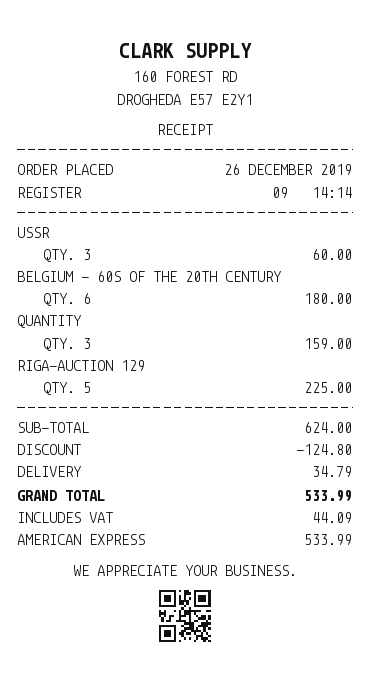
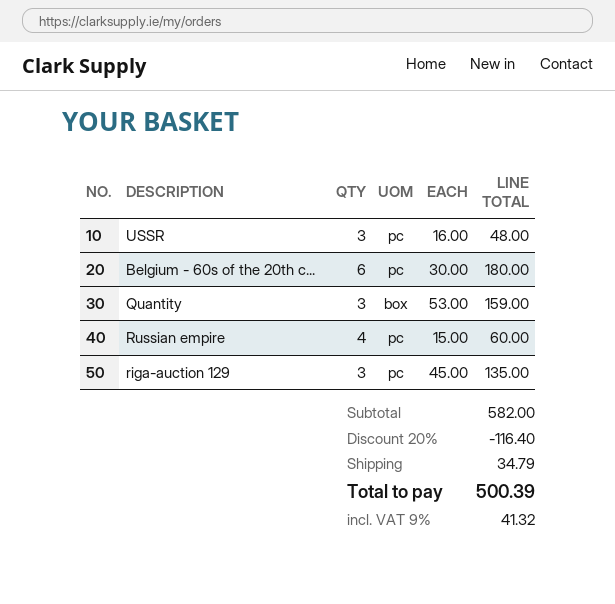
USSR: 3 for 60.00 -> 3 for 48.00
RIGA-AUCTION 129: 5 for 225.00 -> 3 for 135.00
Russian empire: none -> 4 for 60.00
subtotal: 624.00 -> 582.00
discount: 124.80 -> 116.40
tax: 44.09 -> 41.32
total: 533.99 -> 500.39

